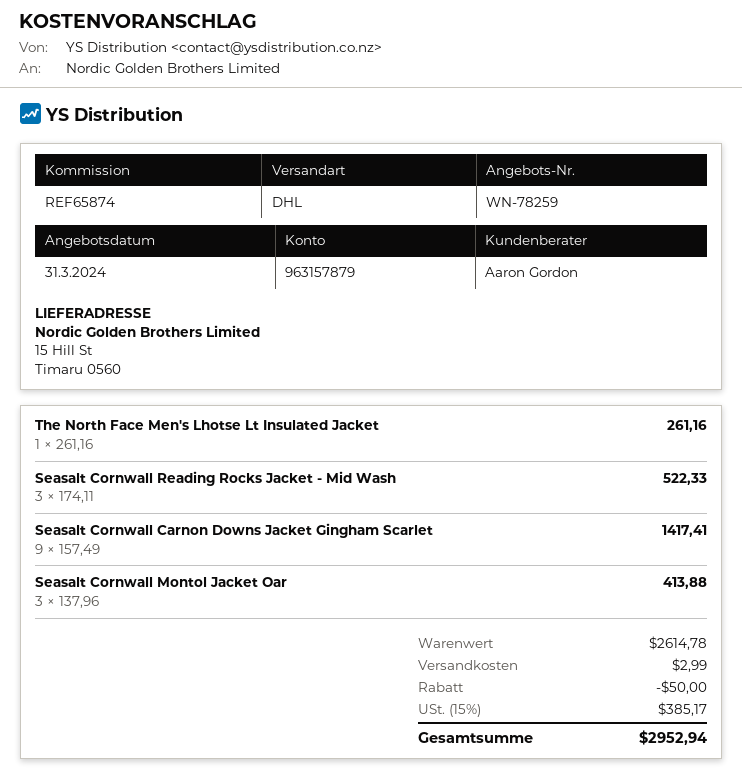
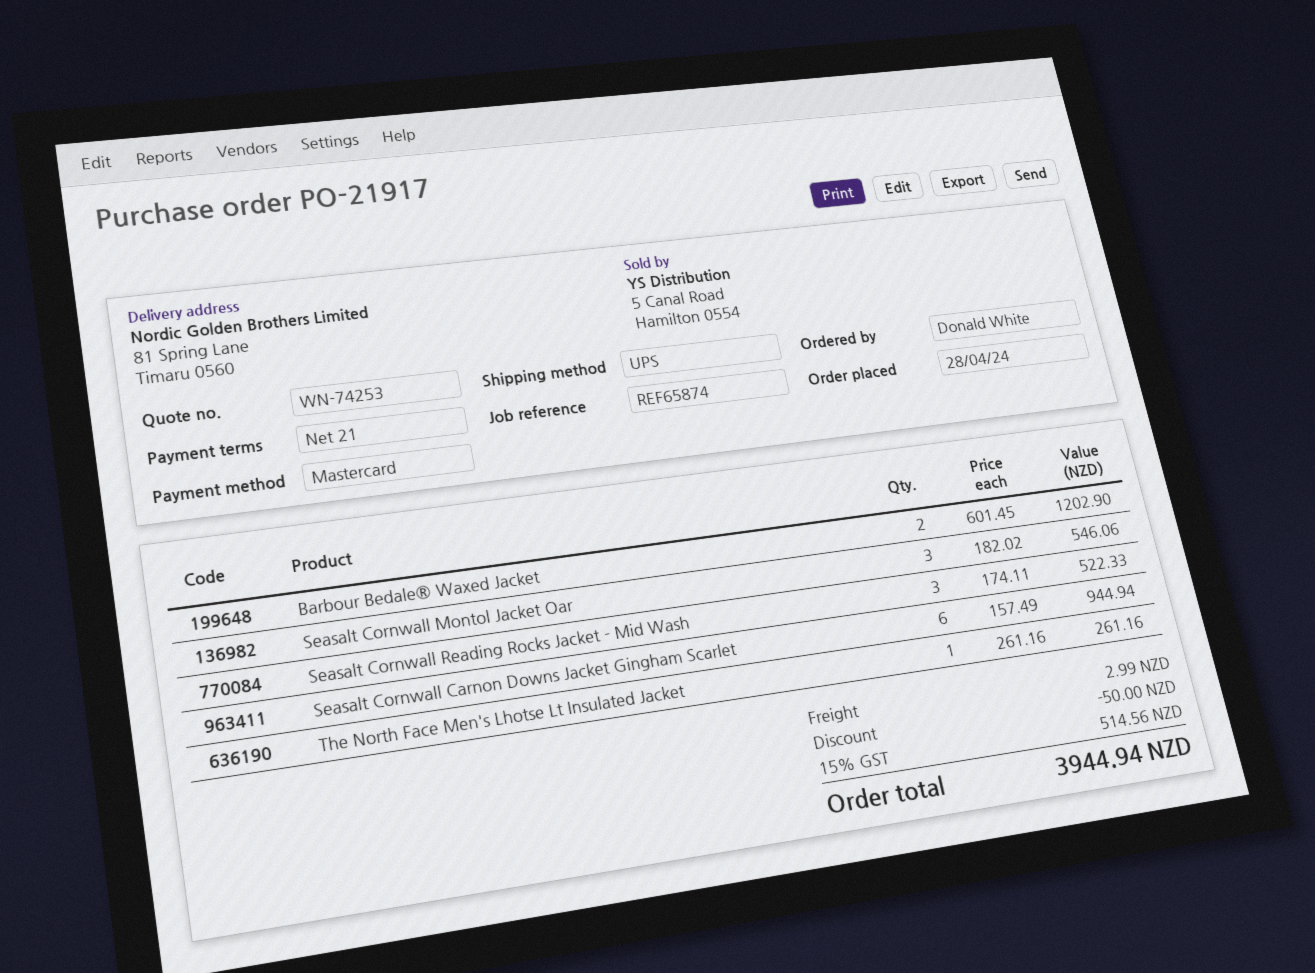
quote number: WN-78259 -> WN-74253
shipping method: DHL -> UPS
ship to: 15 Hill St, Timaru 0560 -> 81 Spring Lane, Timaru 0560
Seasalt Cornwall Carnon Downs Jacket Gingham Scarlet: 9 x 157.49 = 1417.41 -> 6 x 157.49 = 944.94
Seasalt Cornwall Montol Jacket Oar: 3 x 137.96 = 413.88 -> 3 x 182.02 = 546.06
Barbour Bedale® Waxed Jacket: none -> 2 x 601.45 = 1202.90
tax: 15% = 385.17 -> 15% = 514.56
total: 2952.94 -> 3944.94

